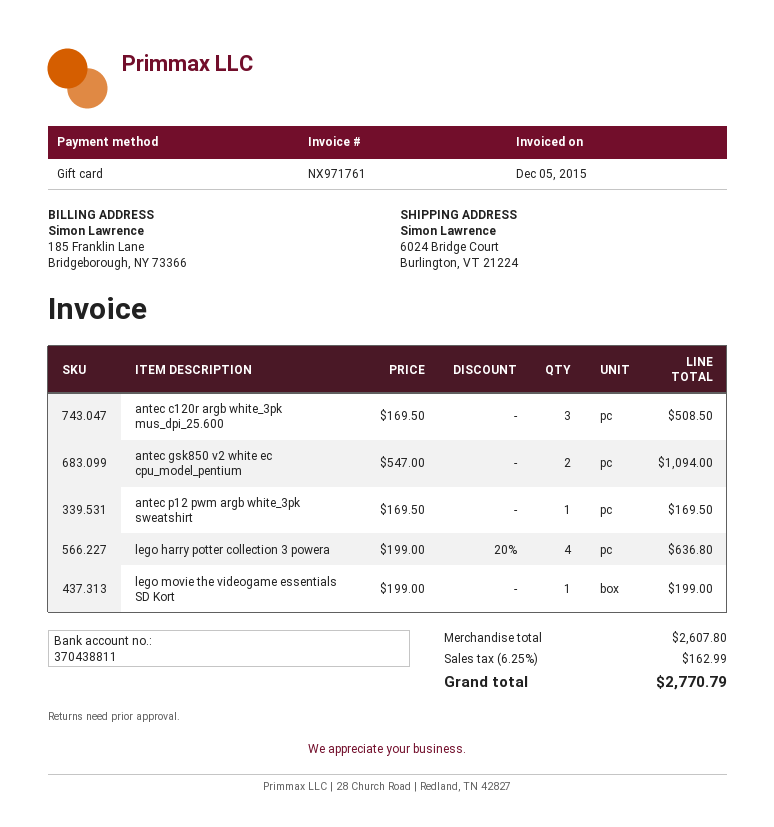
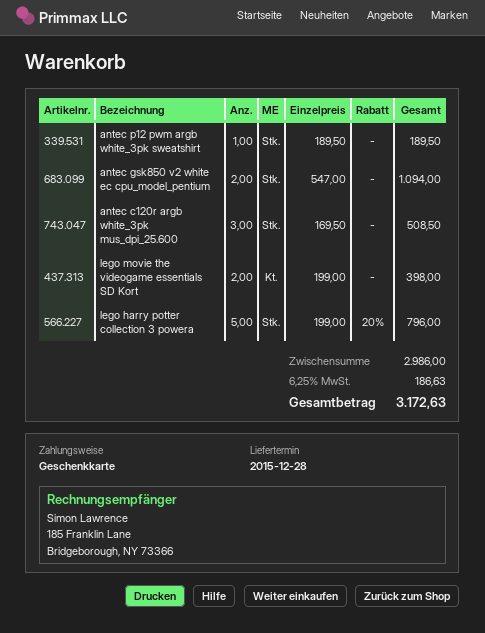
antec p12 pwm argb white_3pk sweatshirt: 1 x 169.50 = 169.50 -> 1 x 189.50 = 189.50
lego harry potter collection 3 powera: 4 x 199.00 - 20% = 636.80 -> 5 x 199.00 - 20% = 796.00
lego movie the videogame essentials SD Kort: 1 x 199.00 = 199.00 -> 2 x 199.00 = 398.00
subtotal: 2607.80 -> 2986.00
tax: 6.25% = 162.99 -> 6.25% = 186.63
total: 2770.79 -> 3172.63

